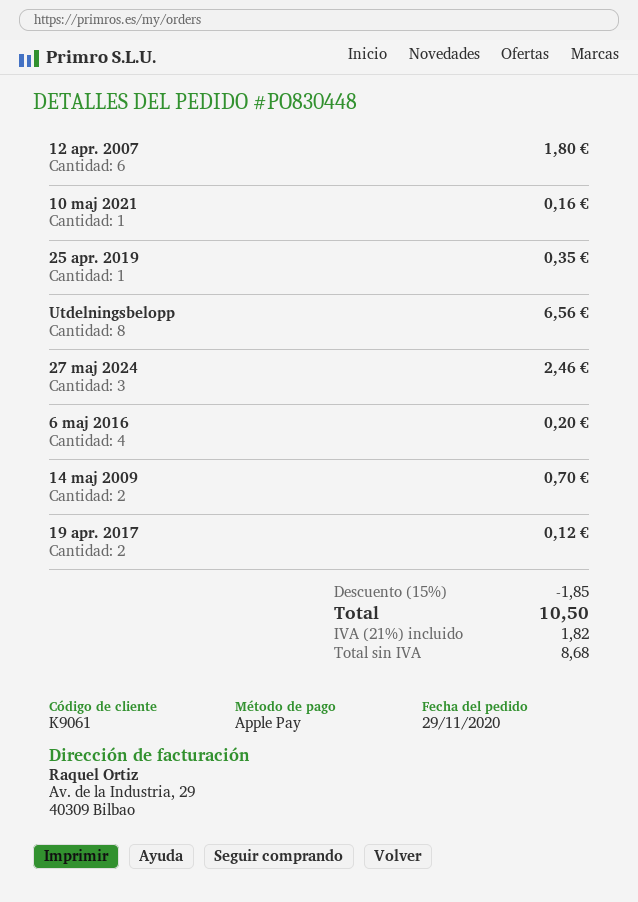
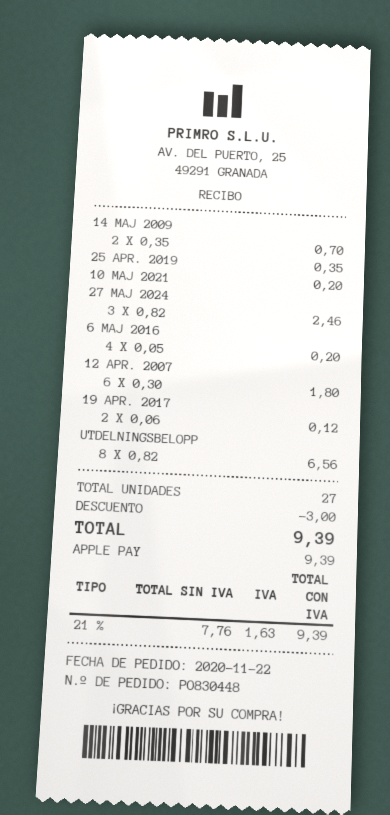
order date: 2020-11-29 -> 2020-11-22
10 maj 2021: 1 for 0.16 -> 1 for 0.20
discount: 1.85 -> 3.00
net: 8.68 -> 7.76
tax: 21% = 1.82 -> 21% = 1.63
total: 10.50 -> 9.39

